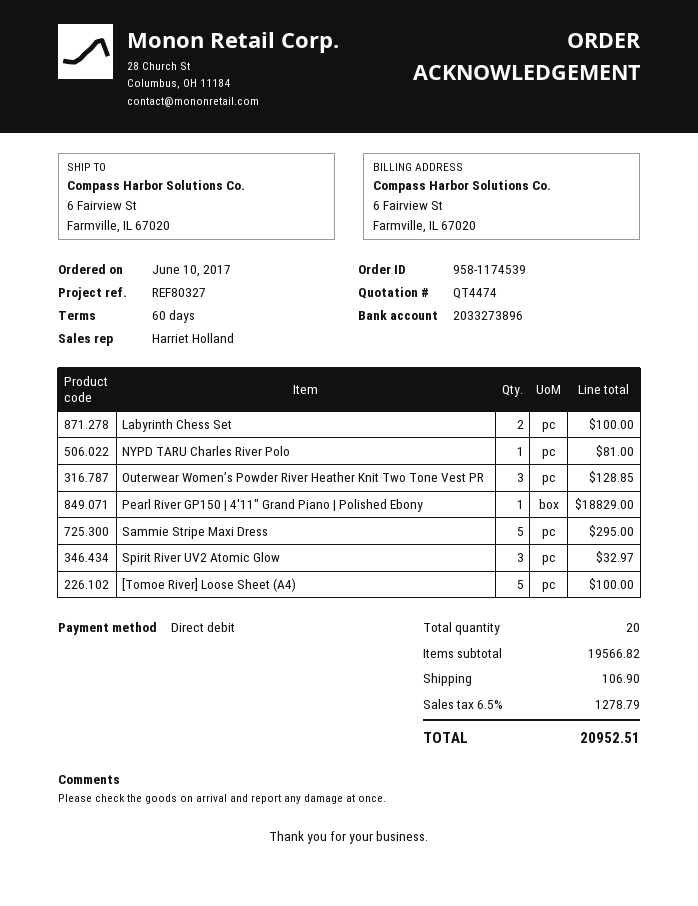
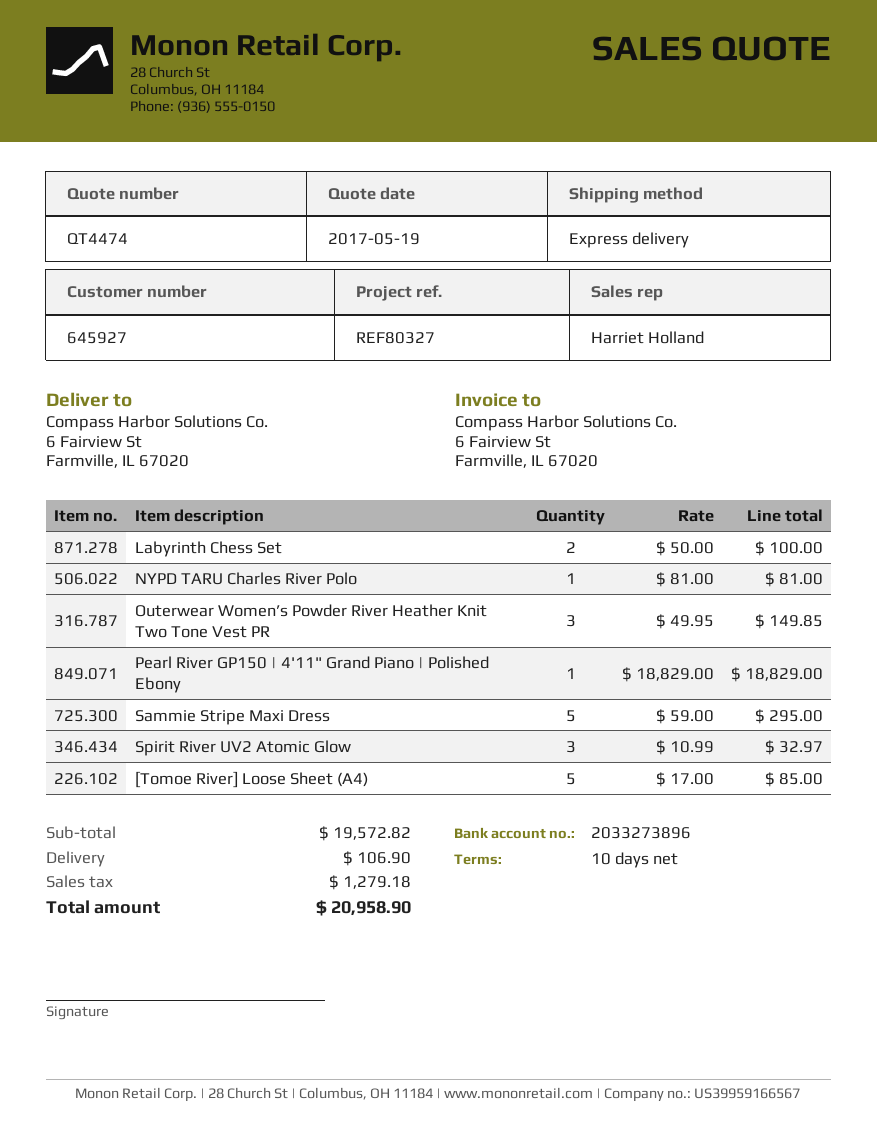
payment terms: 60 days -> 10 days
Outerwear Women’s Powder River Heather Knit Two Tone Vest PR: 3 for 128.85 -> 3 for 149.85
[Tomoe River] Loose Sheet (A4): 5 for 100.00 -> 5 for 85.00
subtotal: 19566.82 -> 19572.82
tax: 1278.79 -> 1279.18
total: 20952.51 -> 20958.90

